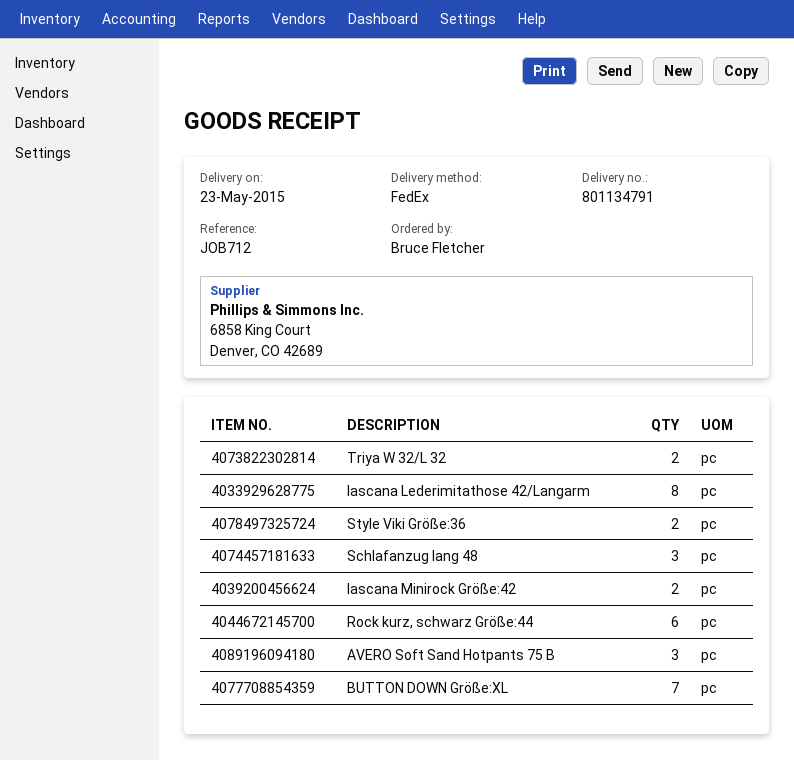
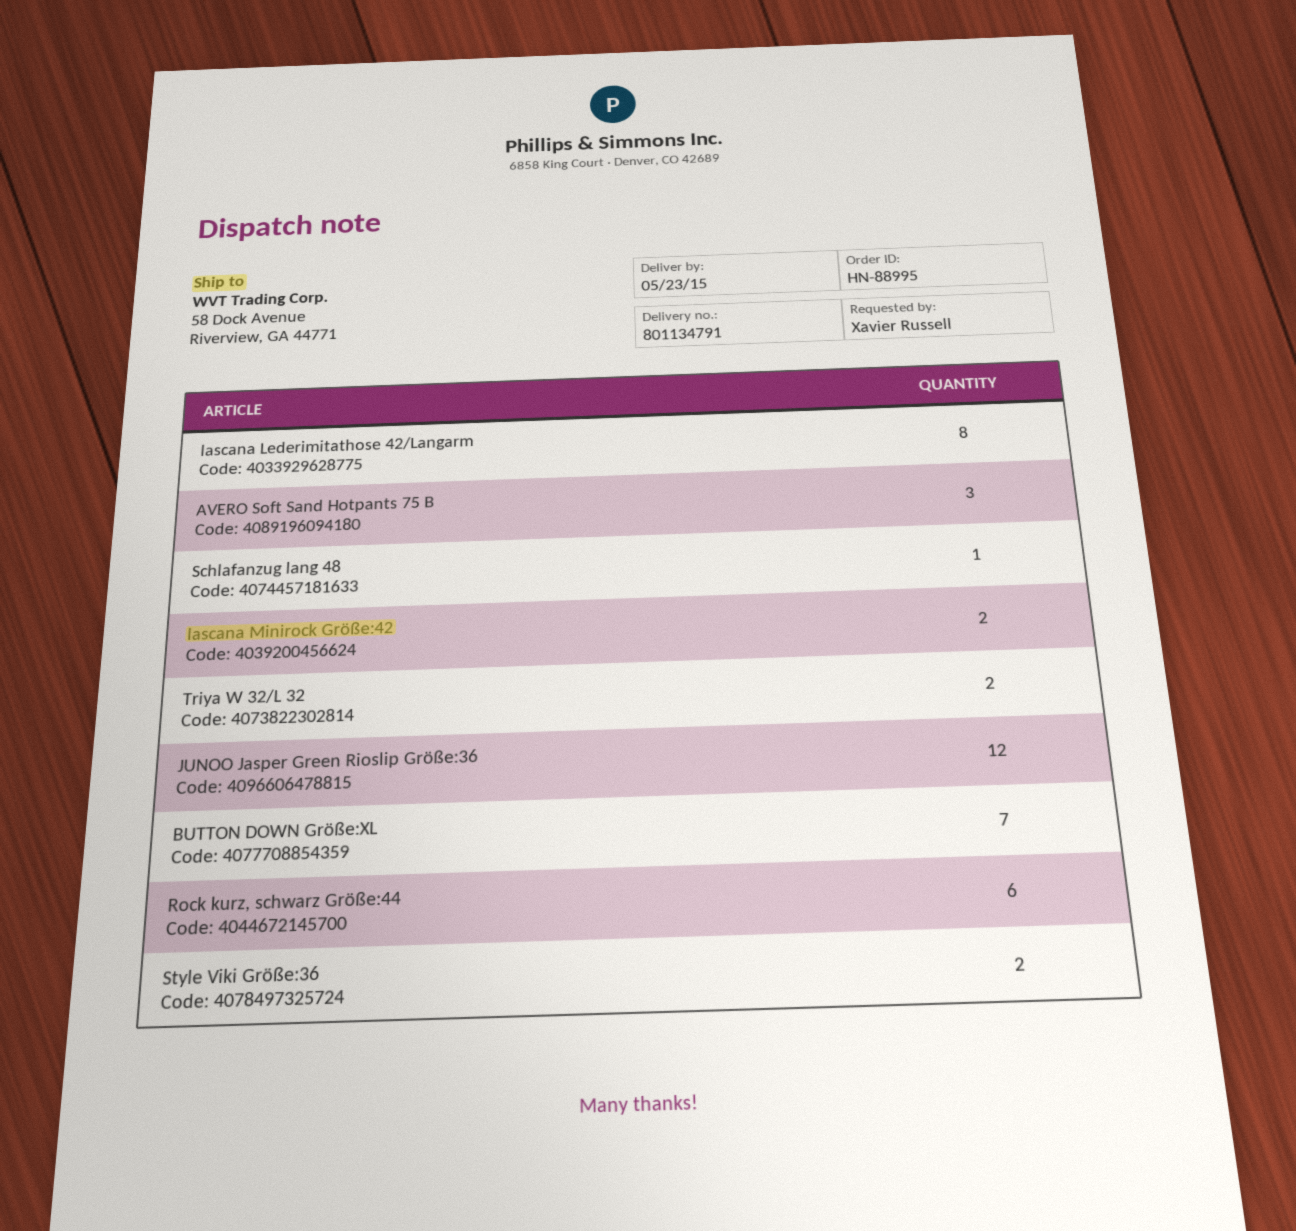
ordered by: Bruce Fletcher -> Xavier Russell
Schlafanzug lang 48: 3 -> 1
JUNOO Jasper Green Rioslip Größe:36: none -> 12

